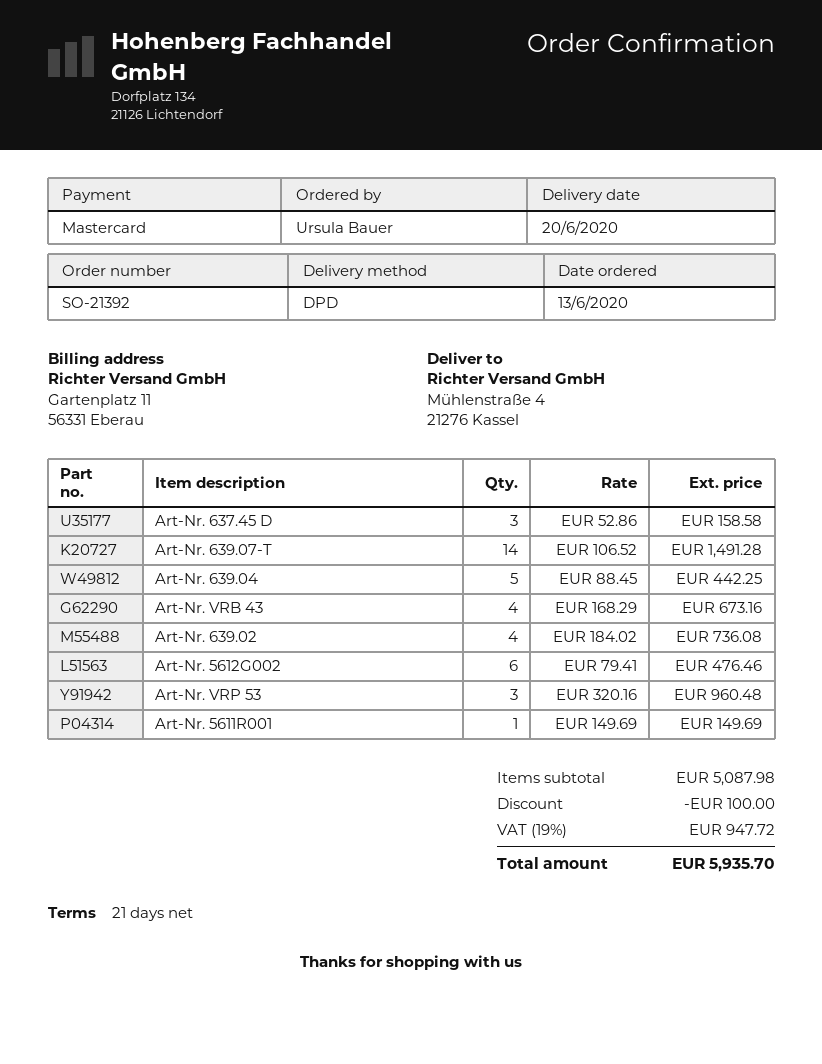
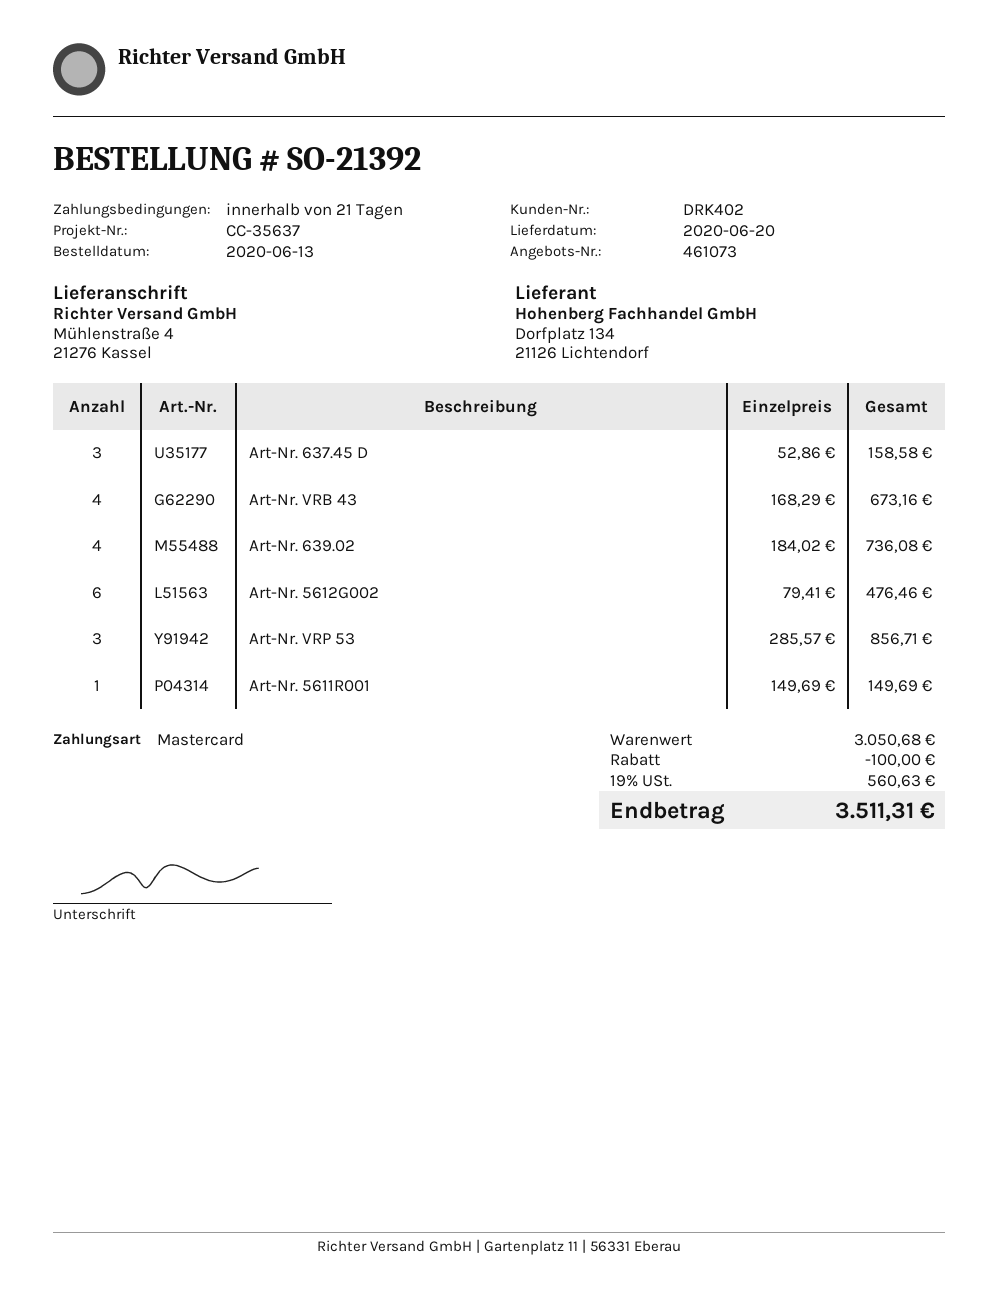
Art-Nr. 639.07-T: 14 x 106.52 = 1491.28 -> none
Art-Nr. 639.04: 5 x 88.45 = 442.25 -> none
Art-Nr. VRP 53: 3 x 320.16 = 960.48 -> 3 x 285.57 = 856.71
subtotal: 5087.98 -> 3050.68
tax: 19% = 947.72 -> 19% = 560.63
total: 5935.70 -> 3511.31

